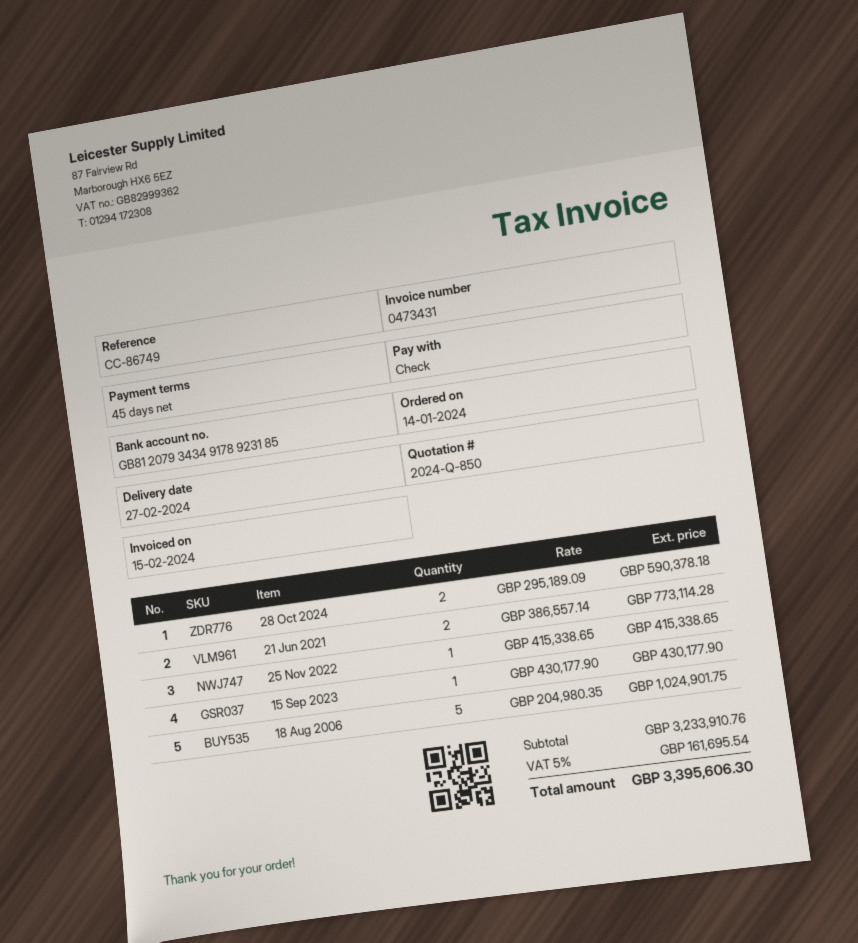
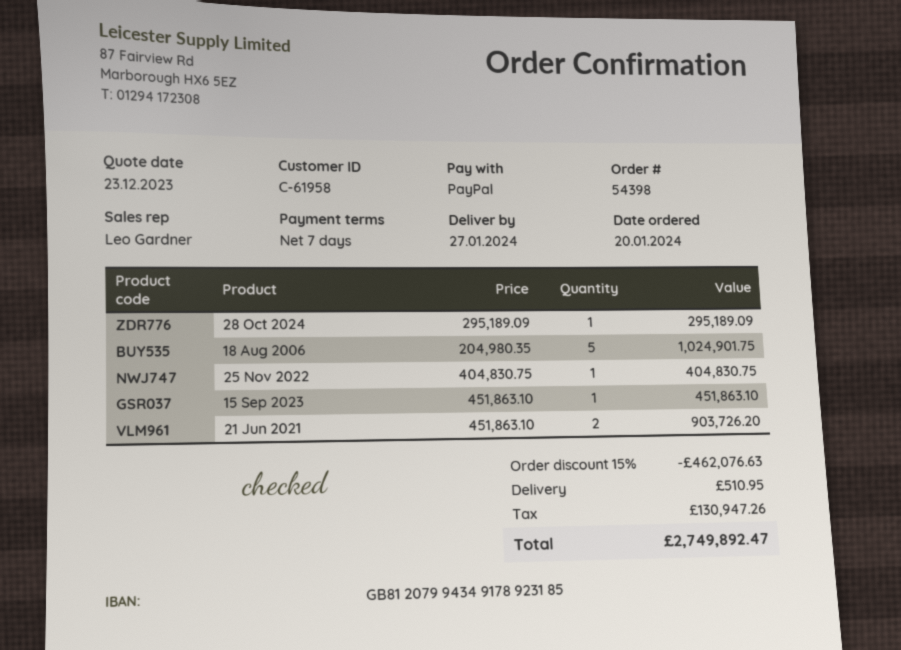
order date: 2024-01-14 -> 2024-01-20
delivery date: 2024-02-27 -> 2024-01-27
payment terms: 45 days -> 7 days
payment method: cheque -> PayPal
bank account: GB81207934349178923185 -> GB81207994349178923185
28 Oct 2024: 2 x 295189.09 = 590378.18 -> 1 x 295189.09 = 295189.09
21 Jun 2021: 2 x 386557.14 = 773114.28 -> 2 x 451863.10 = 903726.20
25 Nov 2022: 1 x 415338.65 = 415338.65 -> 1 x 404830.75 = 404830.75
15 Sep 2023: 1 x 430177.90 = 430177.90 -> 1 x 451863.10 = 451863.10
discount: none -> 15% = 462076.63
shipping: none -> 510.95
tax: 161695.54 -> 130947.26
total: 3395606.30 -> 2749892.47

